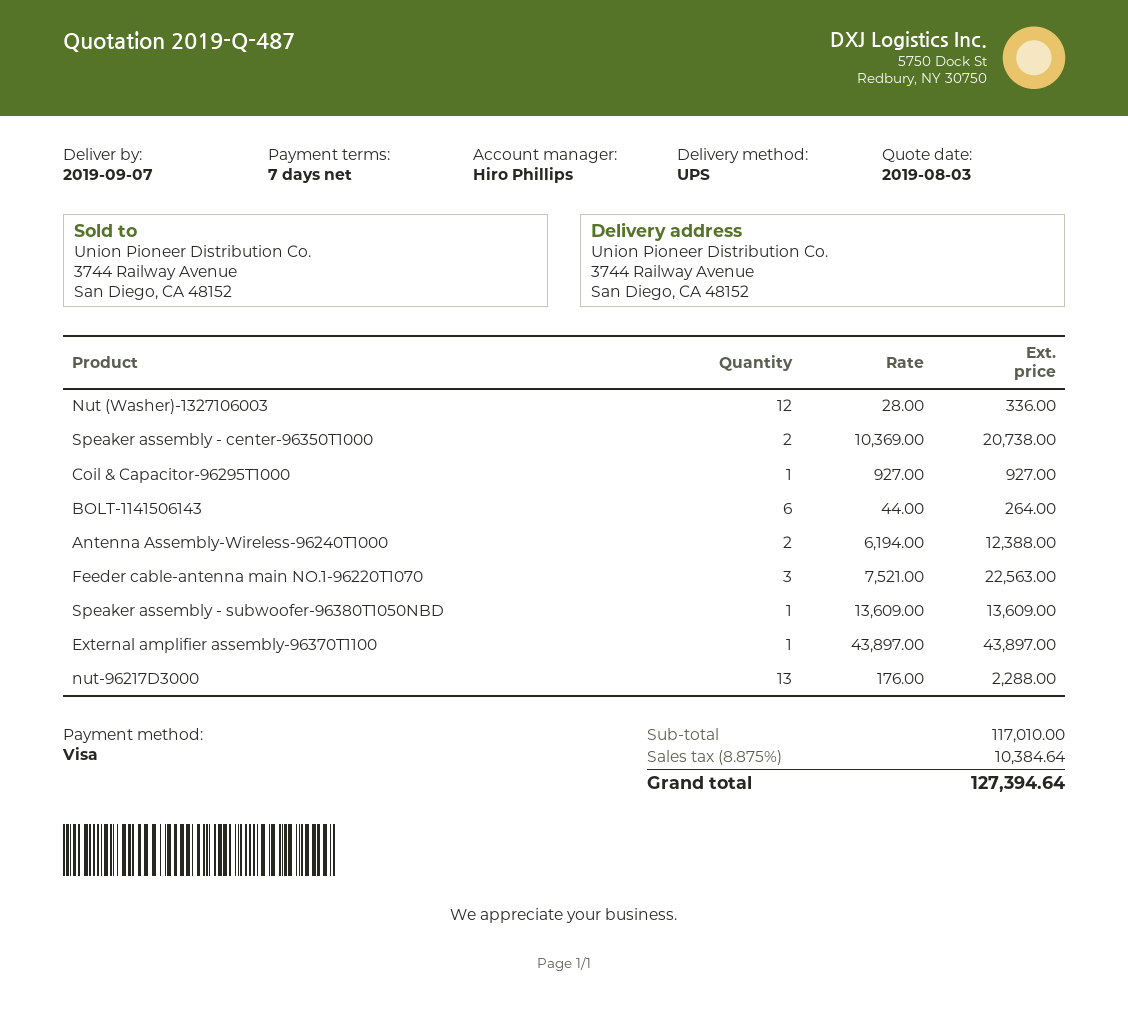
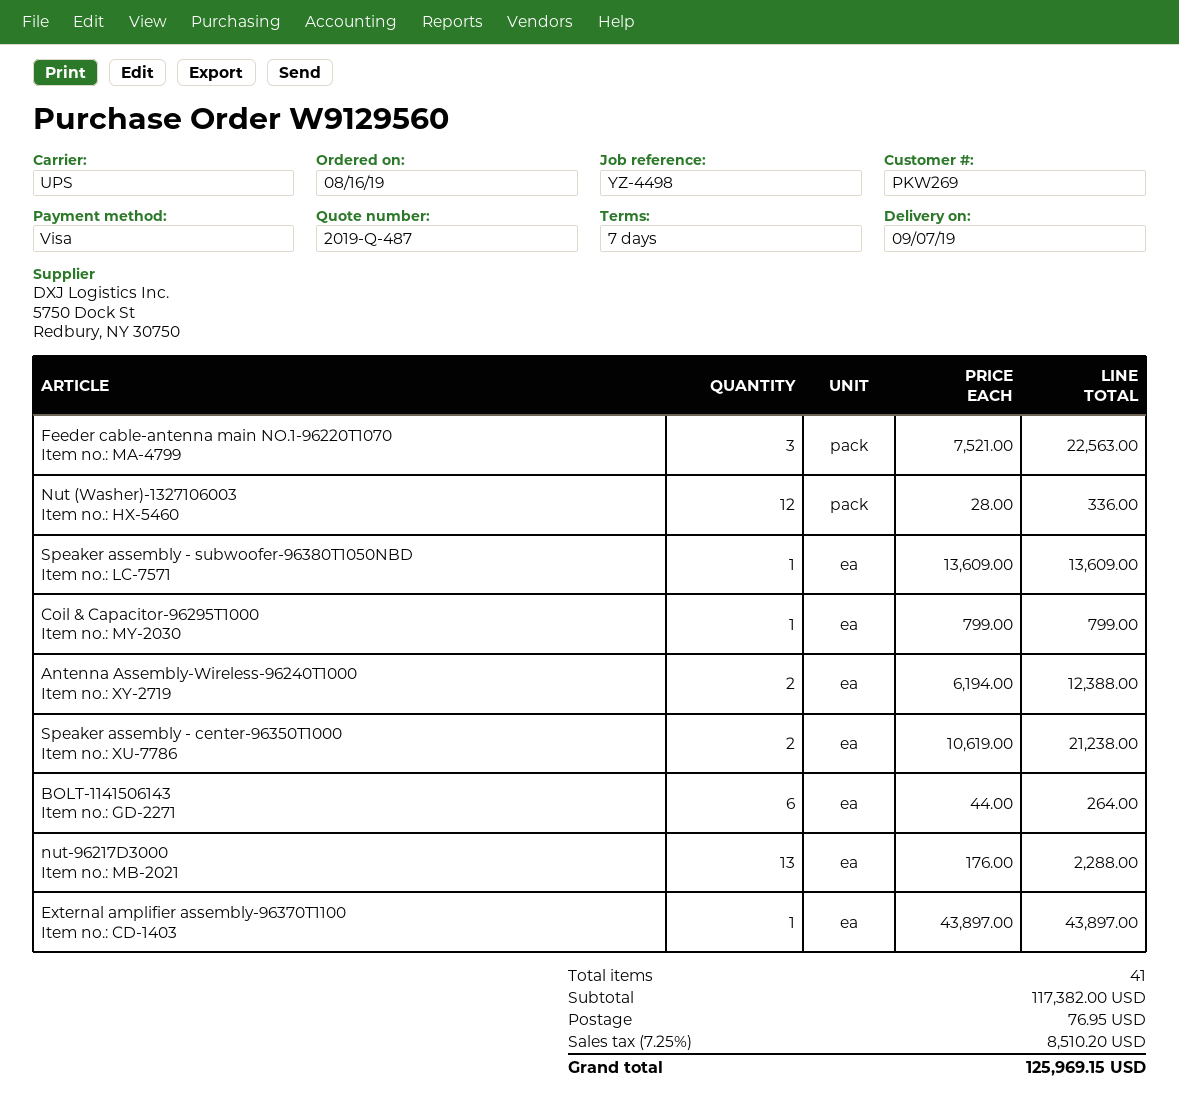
Speaker assembly - center-96350T1000: 2 x 10369.00 = 20738.00 -> 2 x 10619.00 = 21238.00
Coil & Capacitor-96295T1000: 1 x 927.00 = 927.00 -> 1 x 799.00 = 799.00
subtotal: 117010.00 -> 117382.00
shipping: none -> 76.95
tax: 8.875% = 10384.64 -> 7.25% = 8510.20
total: 127394.64 -> 125969.15

